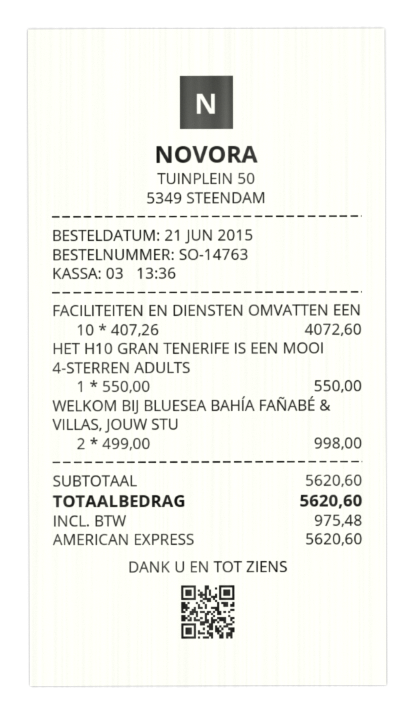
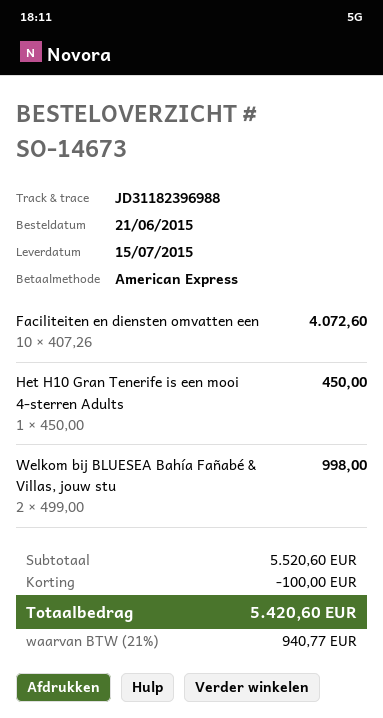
order number: SO-14763 -> SO-14673
HET H10 GRAN TENERIFE IS EEN MOOI 4-STERREN ADULTS: 1 x 550.00 = 550.00 -> 1 x 450.00 = 450.00
subtotal: 5620.60 -> 5520.60
discount: none -> 100.00
tax: 975.48 -> 940.77
total: 5620.60 -> 5420.60

